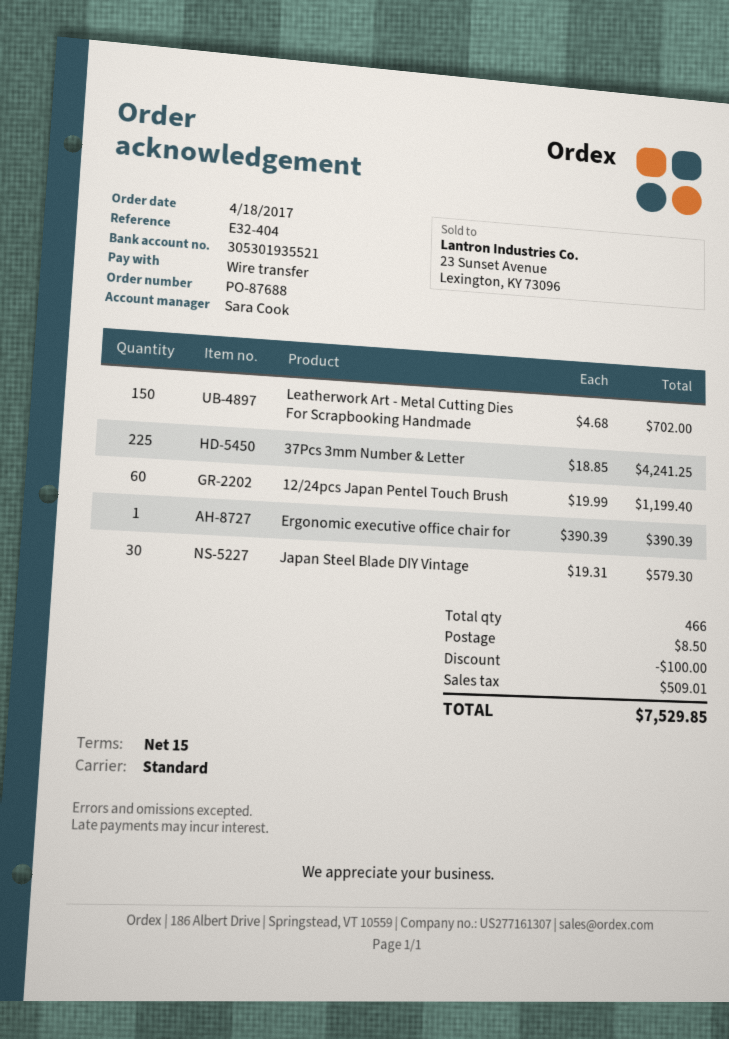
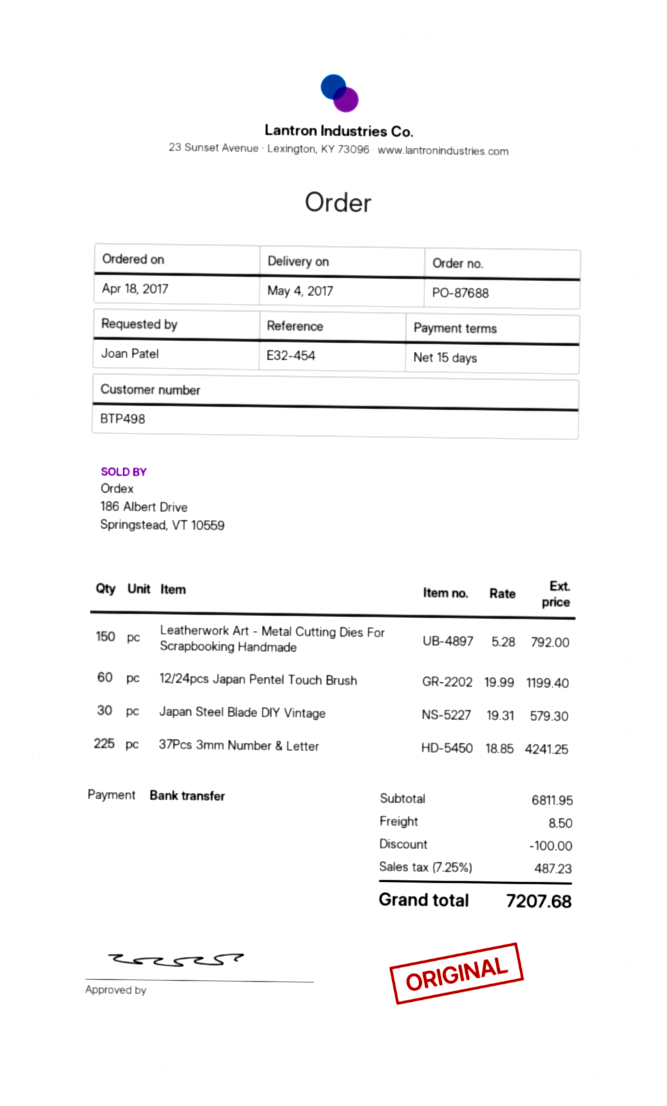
reference: E32-404 -> E32-454
Leatherwork Art - Metal Cutting Dies For Scrapbooking Handmade: 150 x 4.68 = 702.00 -> 150 x 5.28 = 792.00
Ergonomic executive office chair for: 1 x 390.39 = 390.39 -> none
tax: 509.01 -> 487.23
total: 7529.85 -> 7207.68

